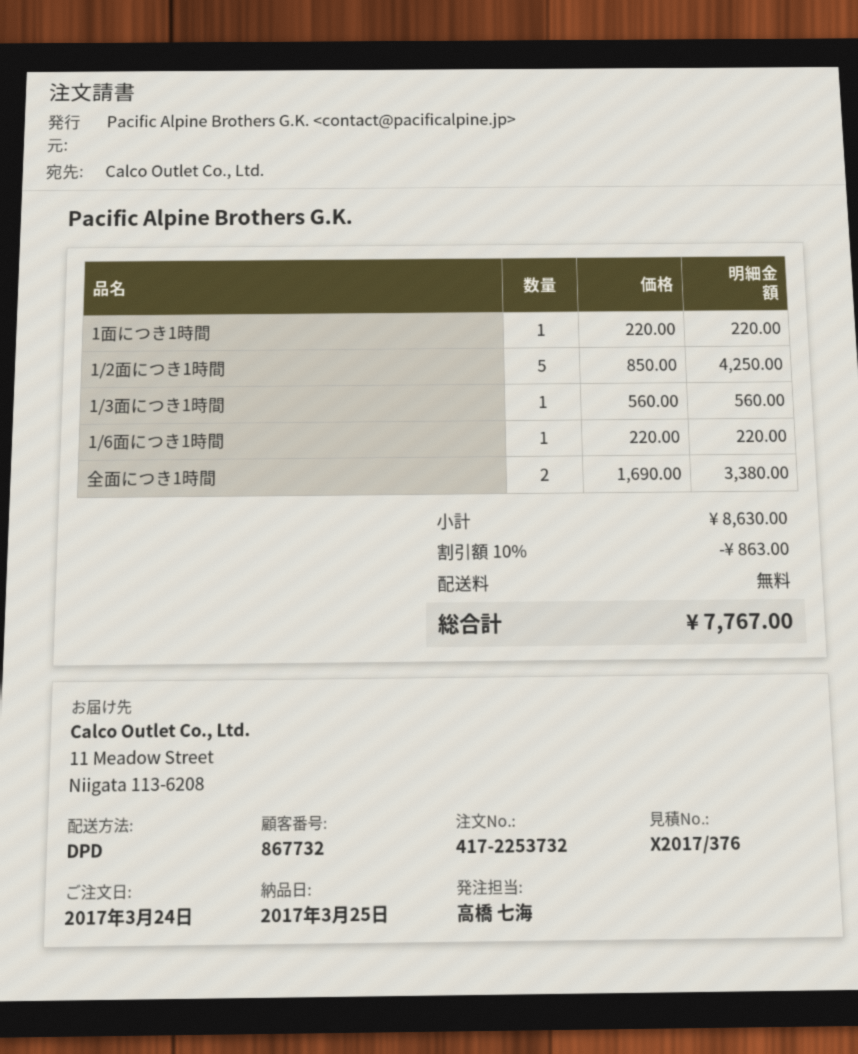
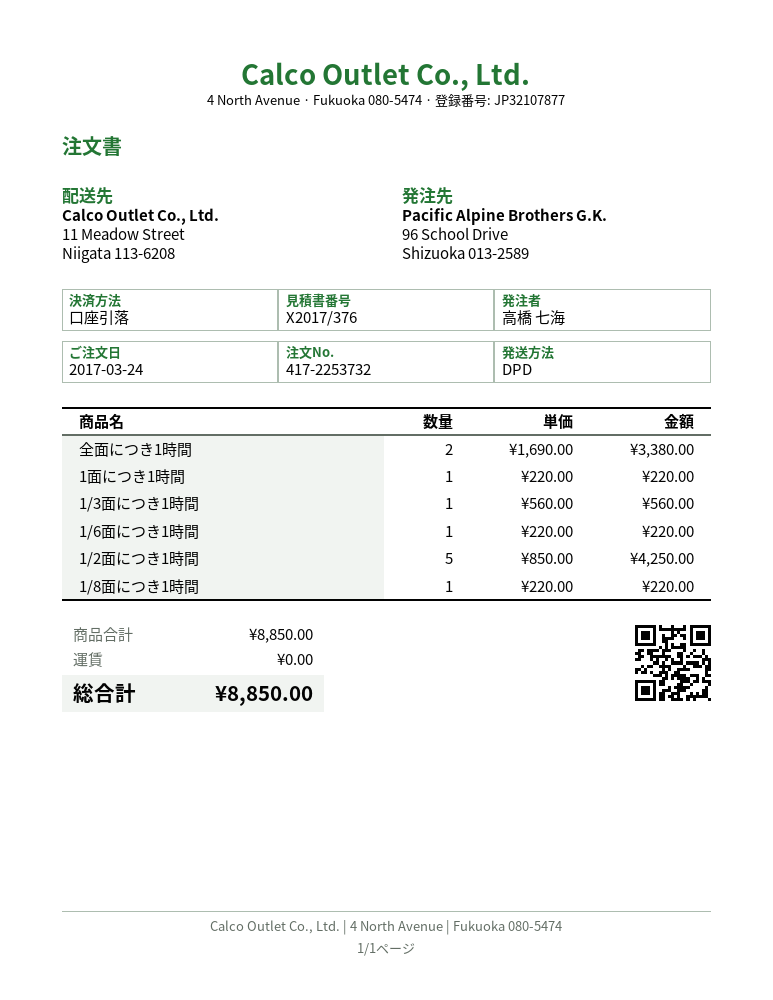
1/8面につき1時間: none -> 1 x 220.00 = 220.00
subtotal: 8630.00 -> 8850.00
discount: 10% = 863.00 -> none
total: 7767.00 -> 8850.00

